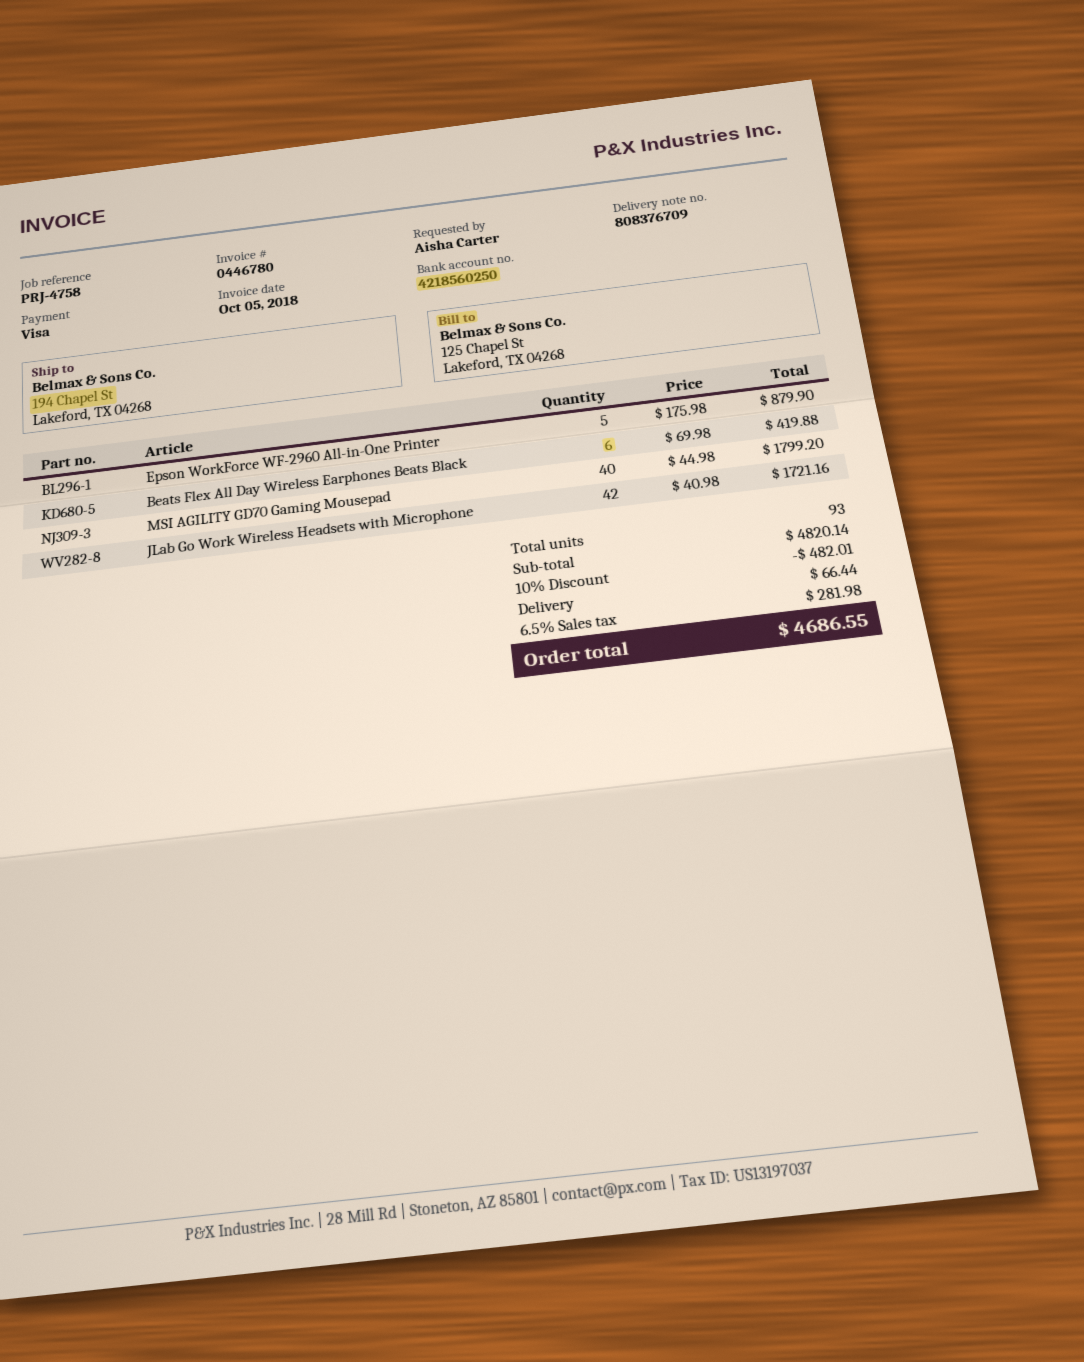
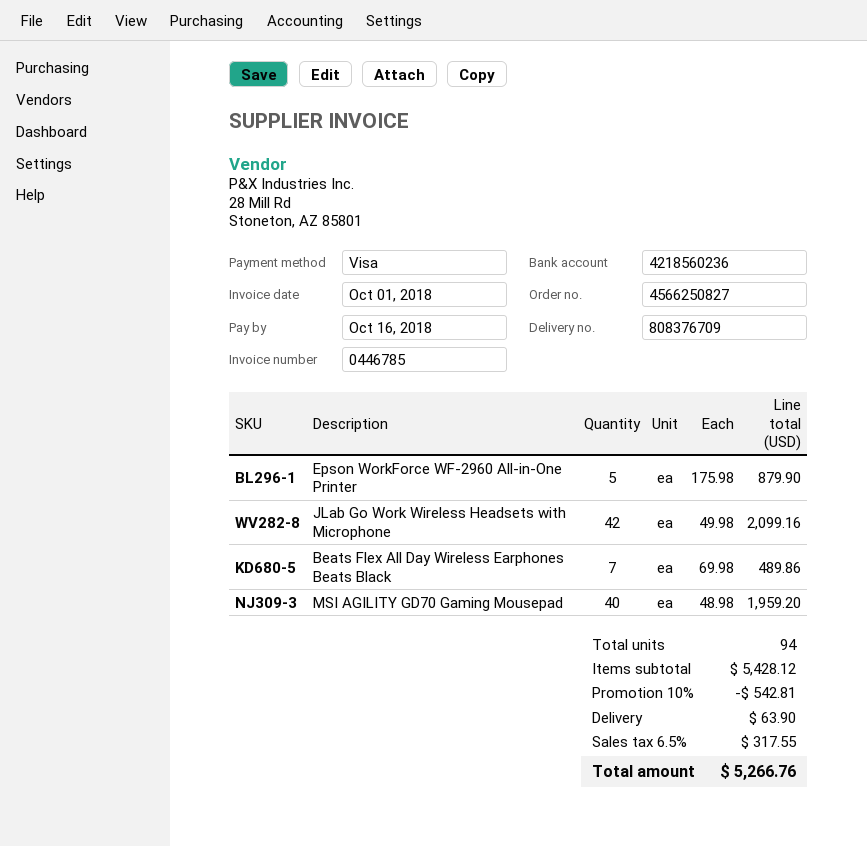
invoice number: 0446780 -> 0446785
invoice date: 2018-10-05 -> 2018-10-01
bank account: 4218560250 -> 4218560236
Beats Flex All Day Wireless Earphones Beats Black: 6 x 69.98 = 419.88 -> 7 x 69.98 = 489.86
MSI AGILITY GD70 Gaming Mousepad: 40 x 44.98 = 1799.20 -> 40 x 48.98 = 1959.20
JLab Go Work Wireless Headsets with Microphone: 42 x 40.98 = 1721.16 -> 42 x 49.98 = 2099.16
total quantity: 93 -> 94
subtotal: 4820.14 -> 5428.12
discount: 10% = 482.01 -> 10% = 542.81
shipping: 66.44 -> 63.90
tax: 6.5% = 281.98 -> 6.5% = 317.55
total: 4686.55 -> 5266.76

